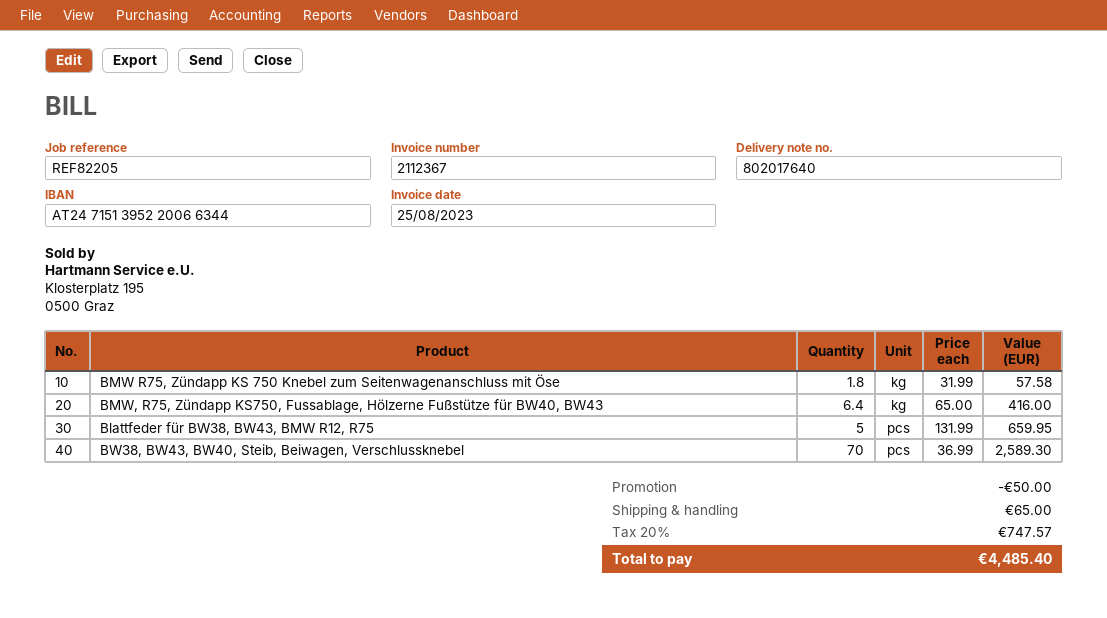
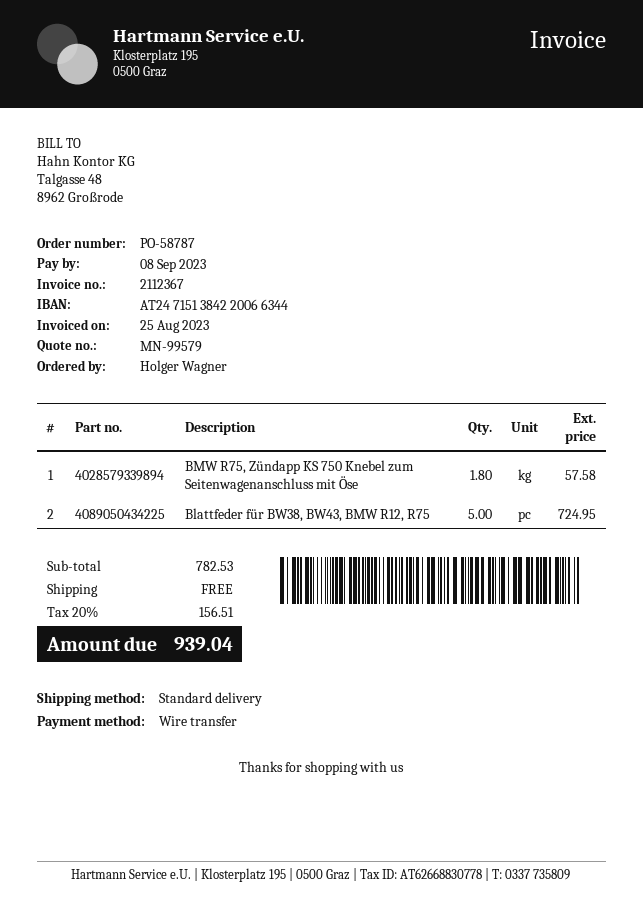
bank account: AT247151395220066344 -> AT247151384220066344
BMW, R75, Zündapp KS750, Fussablage, Hölzerne Fußstütze für BW40, BW43: 6.4 for 416.00 -> none
Blattfeder für BW38, BW43, BMW R12, R75: 5 for 659.95 -> 5 for 724.95
BW38, BW43, BW40, Steib, Beiwagen, Verschlussknebel: 70 for 2589.30 -> none
discount: 50.00 -> none
shipping: 65.00 -> 0.00
tax: 20% = 747.57 -> 20% = 156.51
total: 4485.40 -> 939.04

